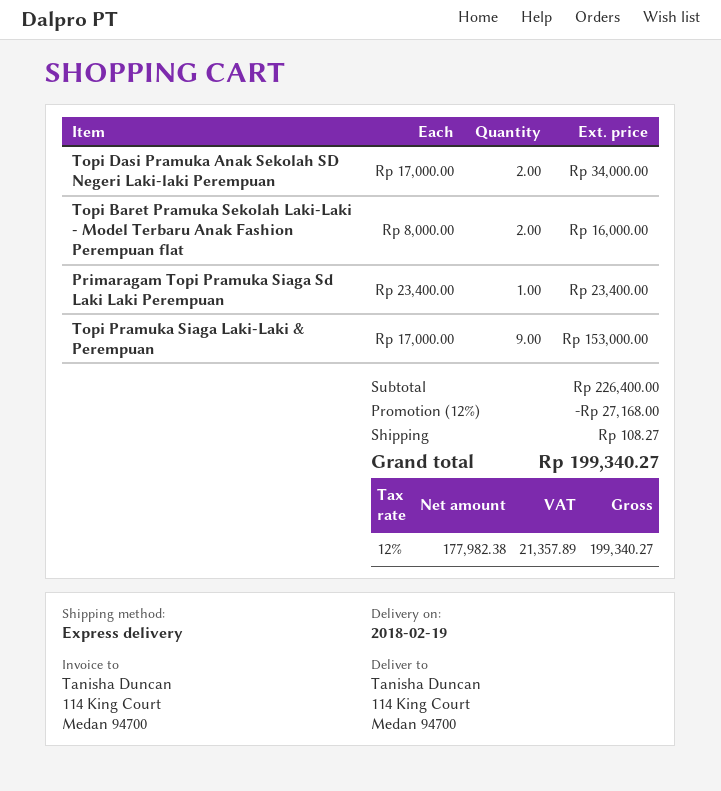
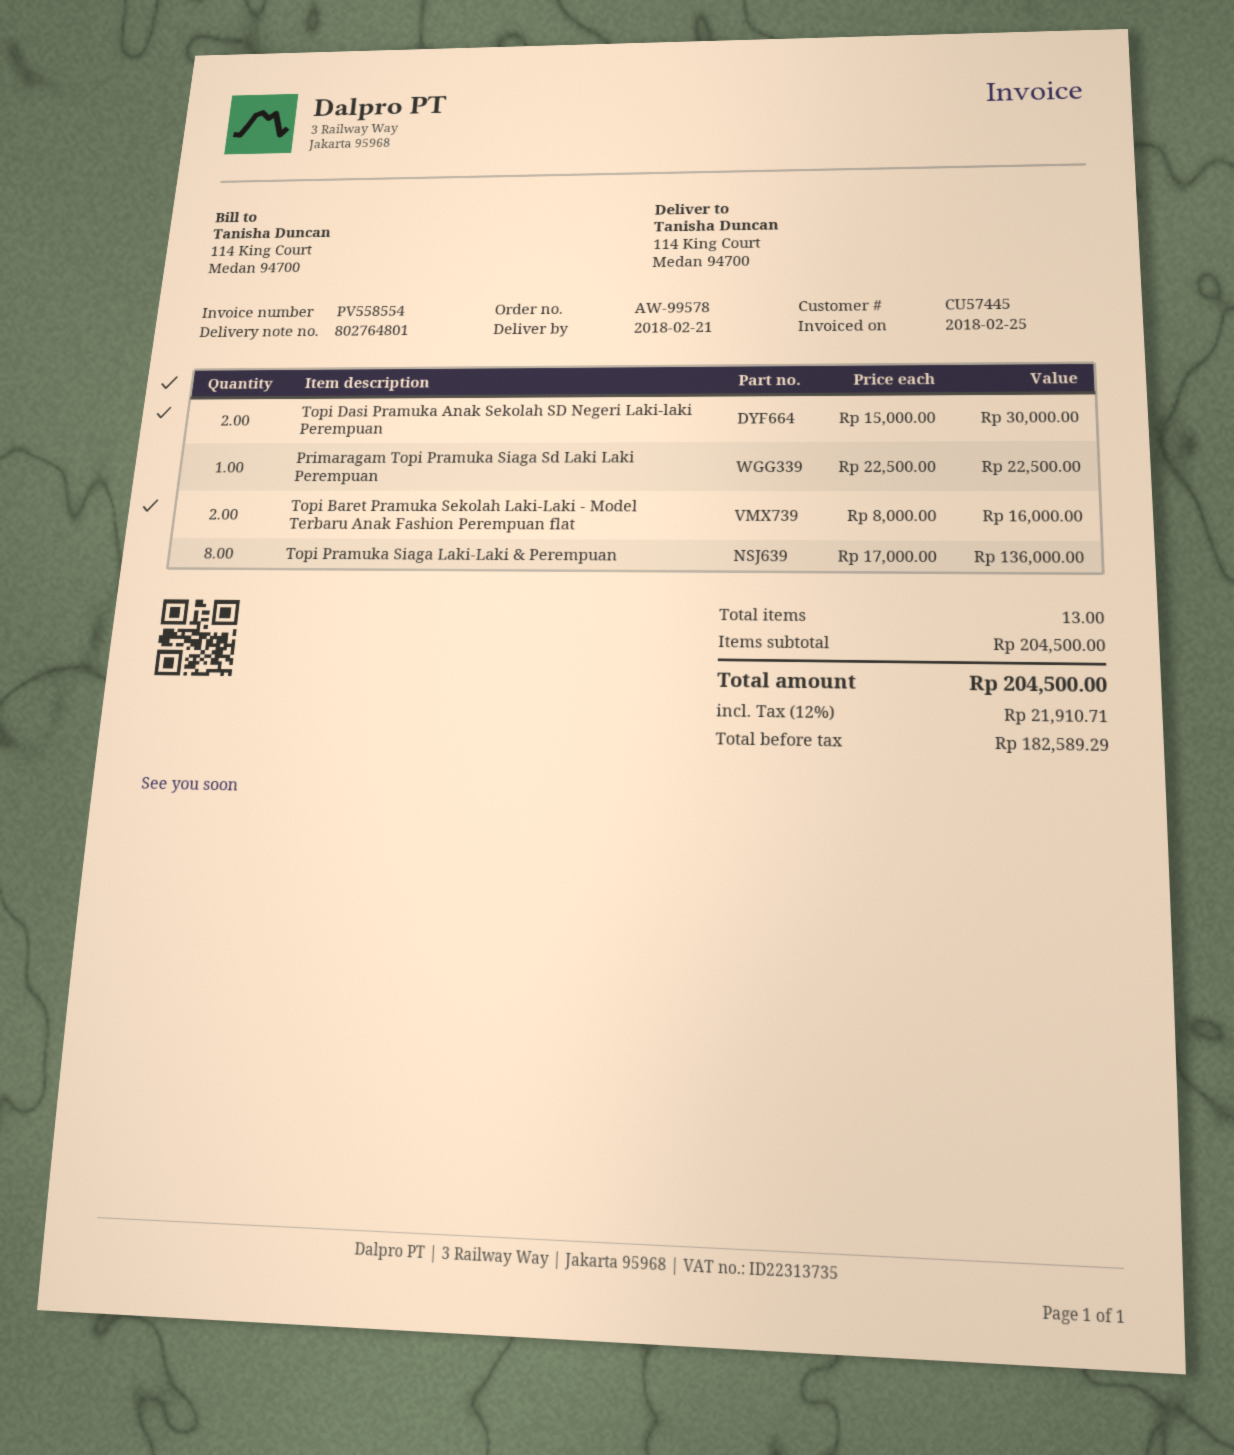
delivery date: 2018-02-19 -> 2018-02-21
Topi Dasi Pramuka Anak Sekolah SD Negeri Laki-laki Perempuan: 2 x 17000.00 = 34000.00 -> 2 x 15000.00 = 30000.00
Primaragam Topi Pramuka Siaga Sd Laki Laki Perempuan: 1 x 23400.00 = 23400.00 -> 1 x 22500.00 = 22500.00
Topi Pramuka Siaga Laki-Laki & Perempuan: 9 x 17000.00 = 153000.00 -> 8 x 17000.00 = 136000.00
subtotal: 226400.00 -> 204500.00
discount: 12% = 27168.00 -> none
shipping: 108.27 -> none
net: 177982.38 -> 182589.29
tax: 12% = 21357.89 -> 12% = 21910.71
total: 199340.27 -> 204500.00

